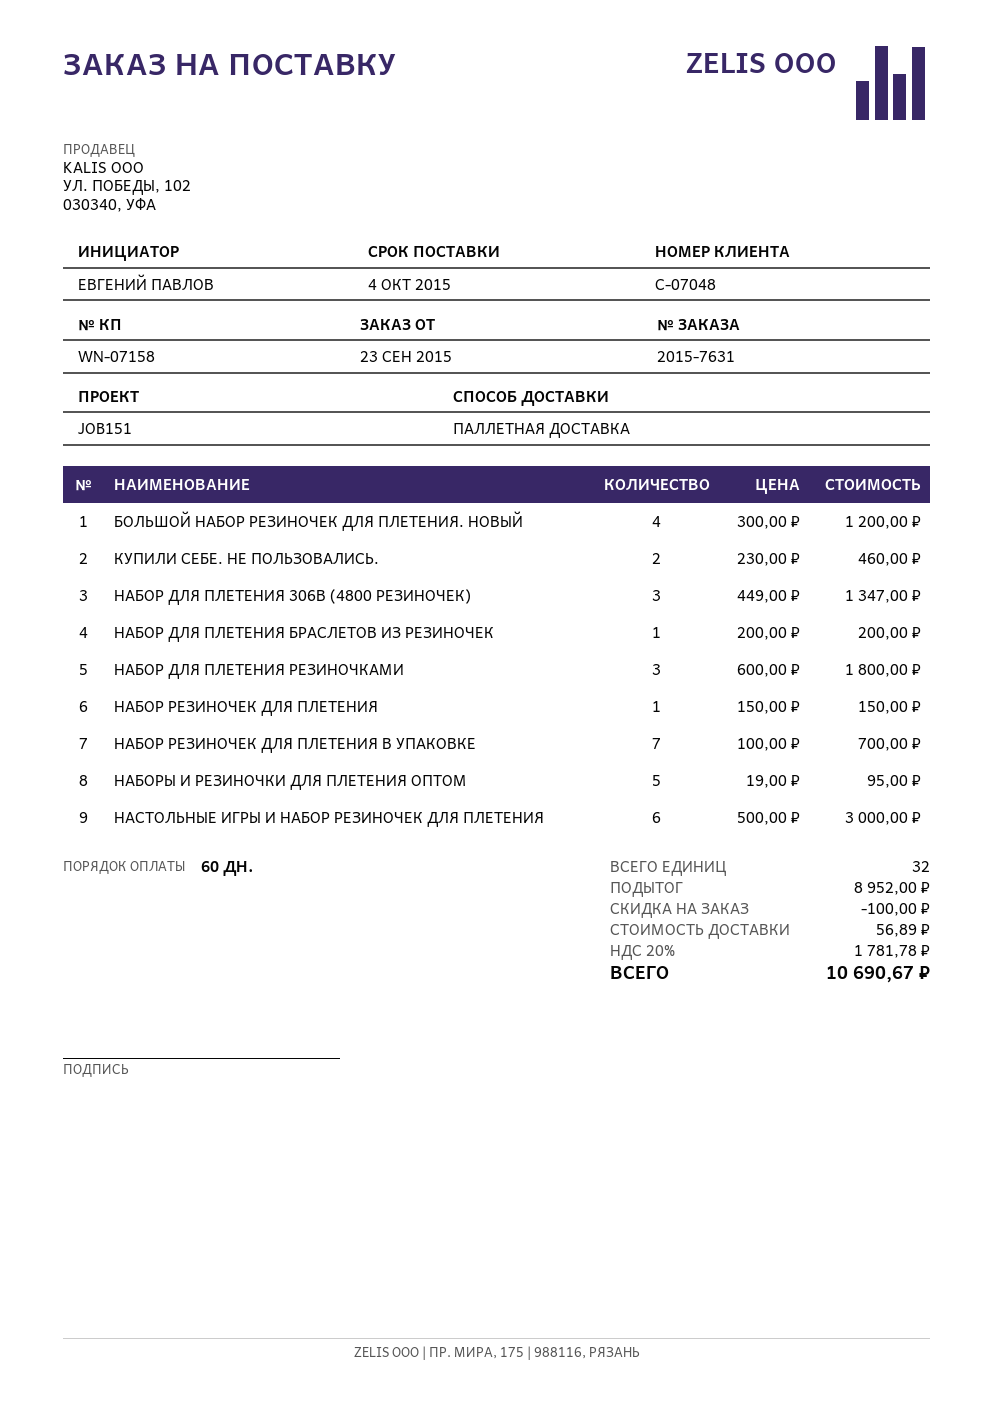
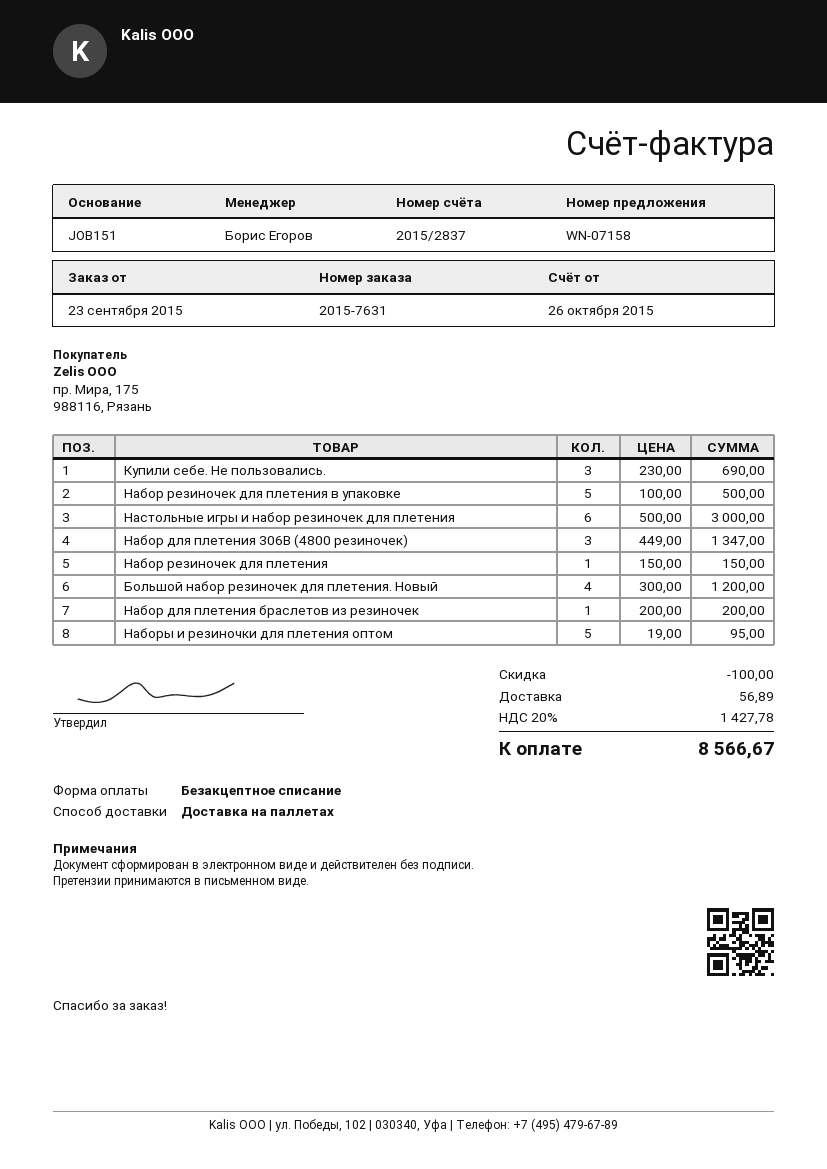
КУПИЛИ СЕБЕ. НЕ ПОЛЬЗОВАЛИСЬ.: 2 x 230.00 = 460.00 -> 3 x 230.00 = 690.00
НАБОР ДЛЯ ПЛЕТЕНИЯ РЕЗИНОЧКАМИ: 3 x 600.00 = 1800.00 -> none
НАБОР РЕЗИНОЧЕК ДЛЯ ПЛЕТЕНИЯ В УПАКОВКЕ: 7 x 100.00 = 700.00 -> 5 x 100.00 = 500.00
tax: 20% = 1781.78 -> 20% = 1427.78
total: 10690.67 -> 8566.67

